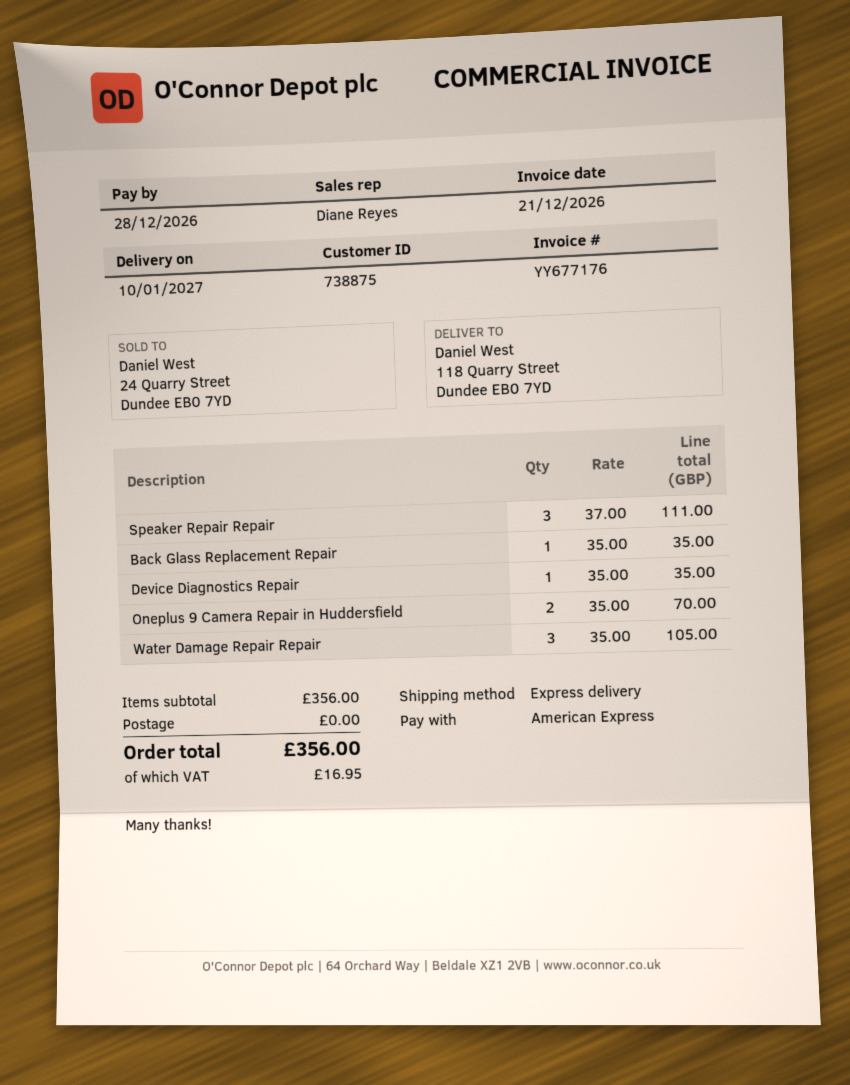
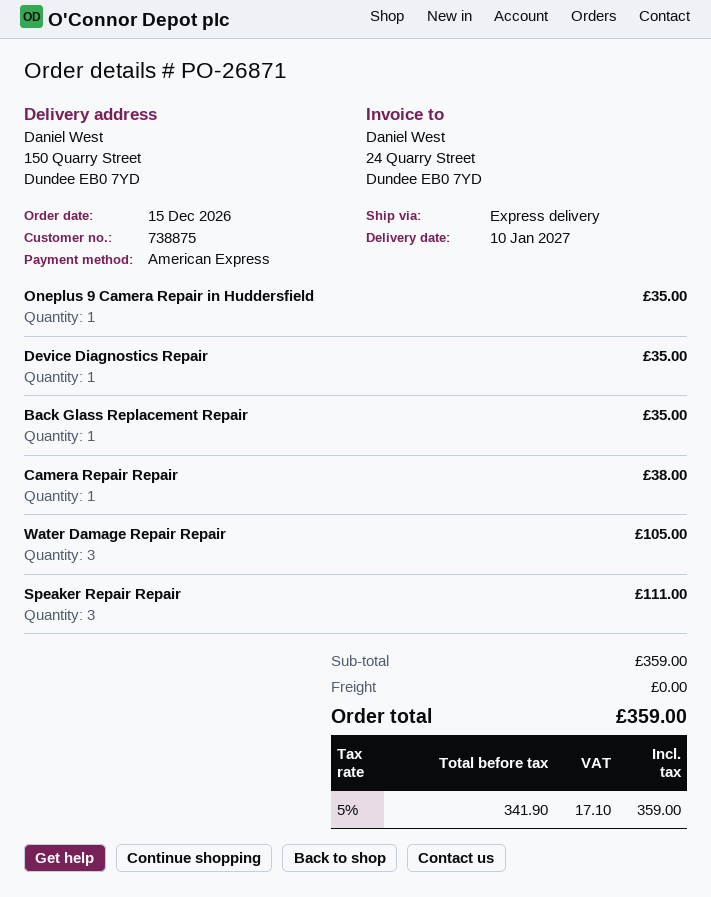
ship to: 118 Quarry Street, Dundee EB0 7YD -> 150 Quarry Street, Dundee EB0 7YD
Oneplus 9 Camera Repair in Huddersfield: 2 for 70.00 -> 1 for 35.00
Camera Repair Repair: none -> 1 for 38.00
subtotal: 356.00 -> 359.00
tax: 16.95 -> 17.10
total: 356.00 -> 359.00

